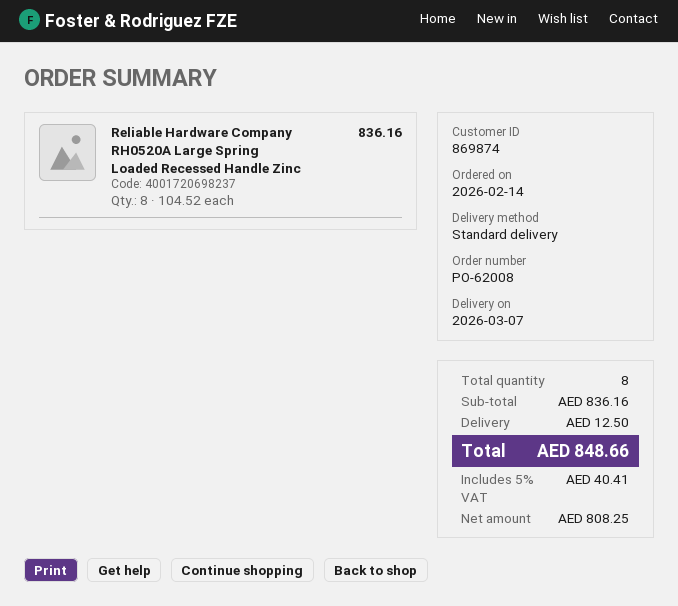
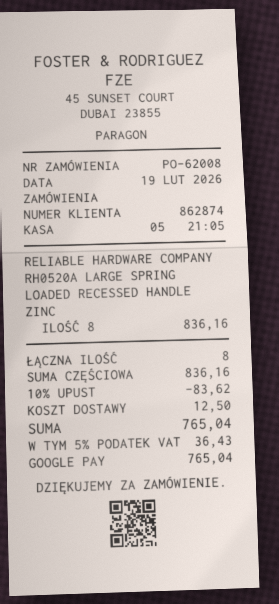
order date: 2026-02-14 -> 2026-02-19
customer number: 869874 -> 862874
discount: none -> 10% = 83.62
tax: 5% = 40.41 -> 5% = 36.43
total: 848.66 -> 765.04

